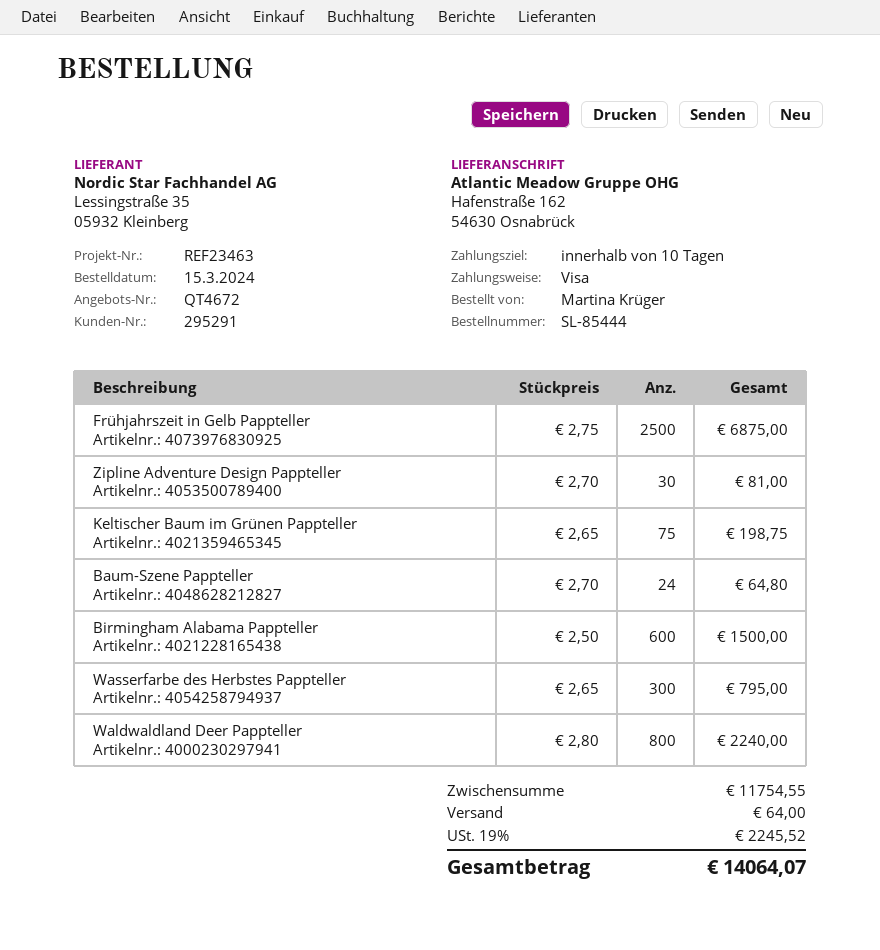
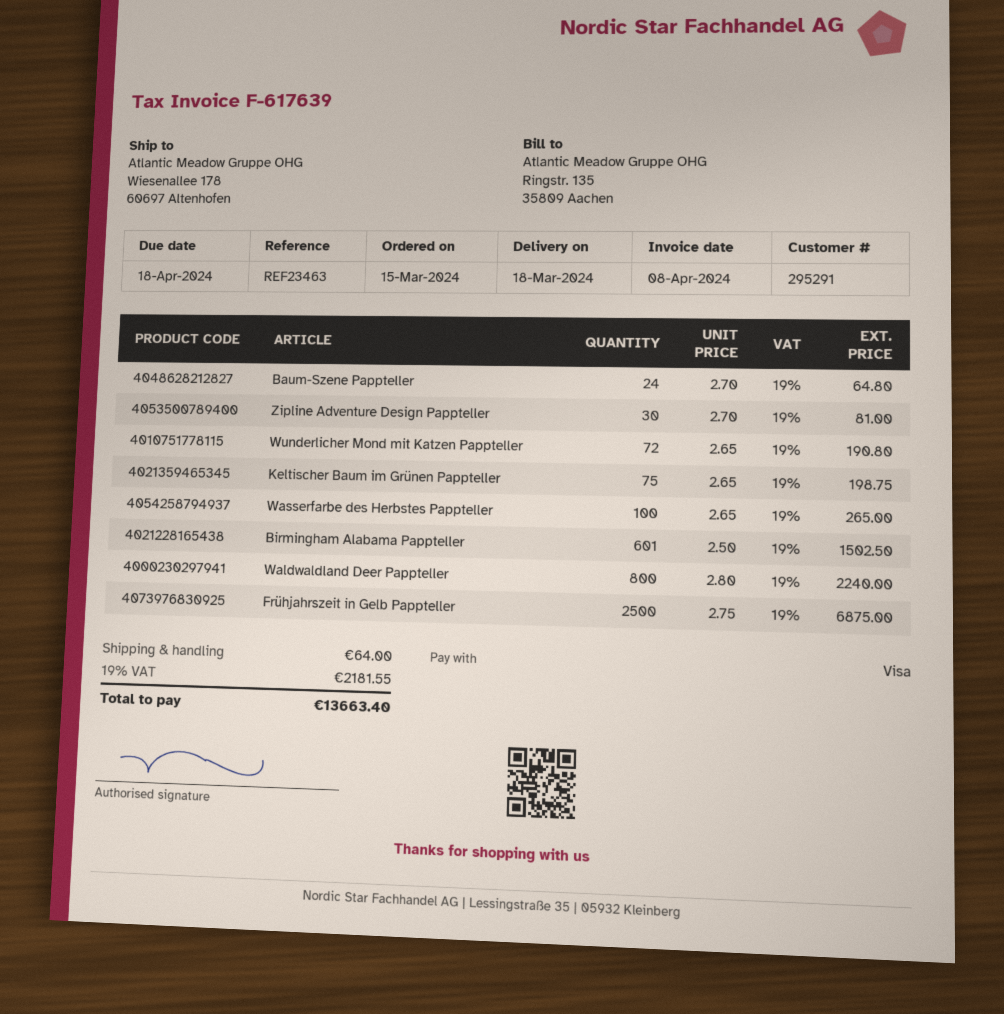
ship to: Hafenstraße 162, 54630 Osnabrück -> Wiesenallee 178, 60697 Altenhofen
Birmingham Alabama Pappteller: 600 x 2.50 = 1500.00 -> 601 x 2.50 = 1502.50
Wasserfarbe des Herbstes Pappteller: 300 x 2.65 = 795.00 -> 100 x 2.65 = 265.00
Wunderlicher Mond mit Katzen Pappteller: none -> 72 x 2.65 = 190.80
tax: 19% = 2245.52 -> 19% = 2181.55
total: 14064.07 -> 13663.40

